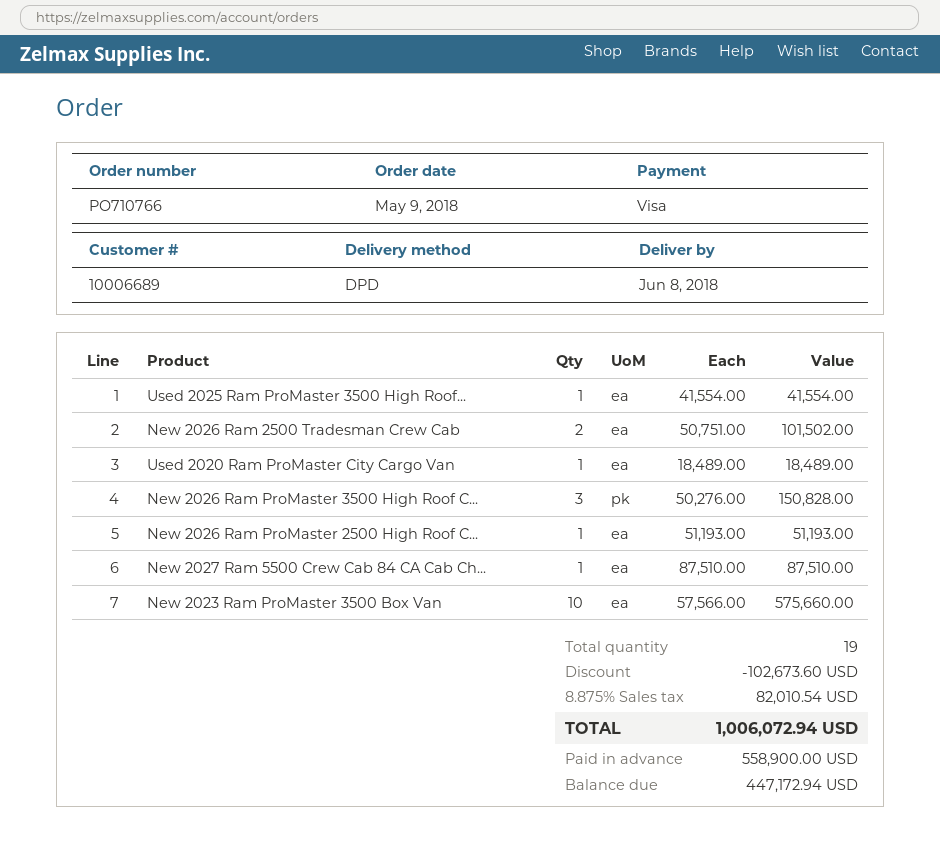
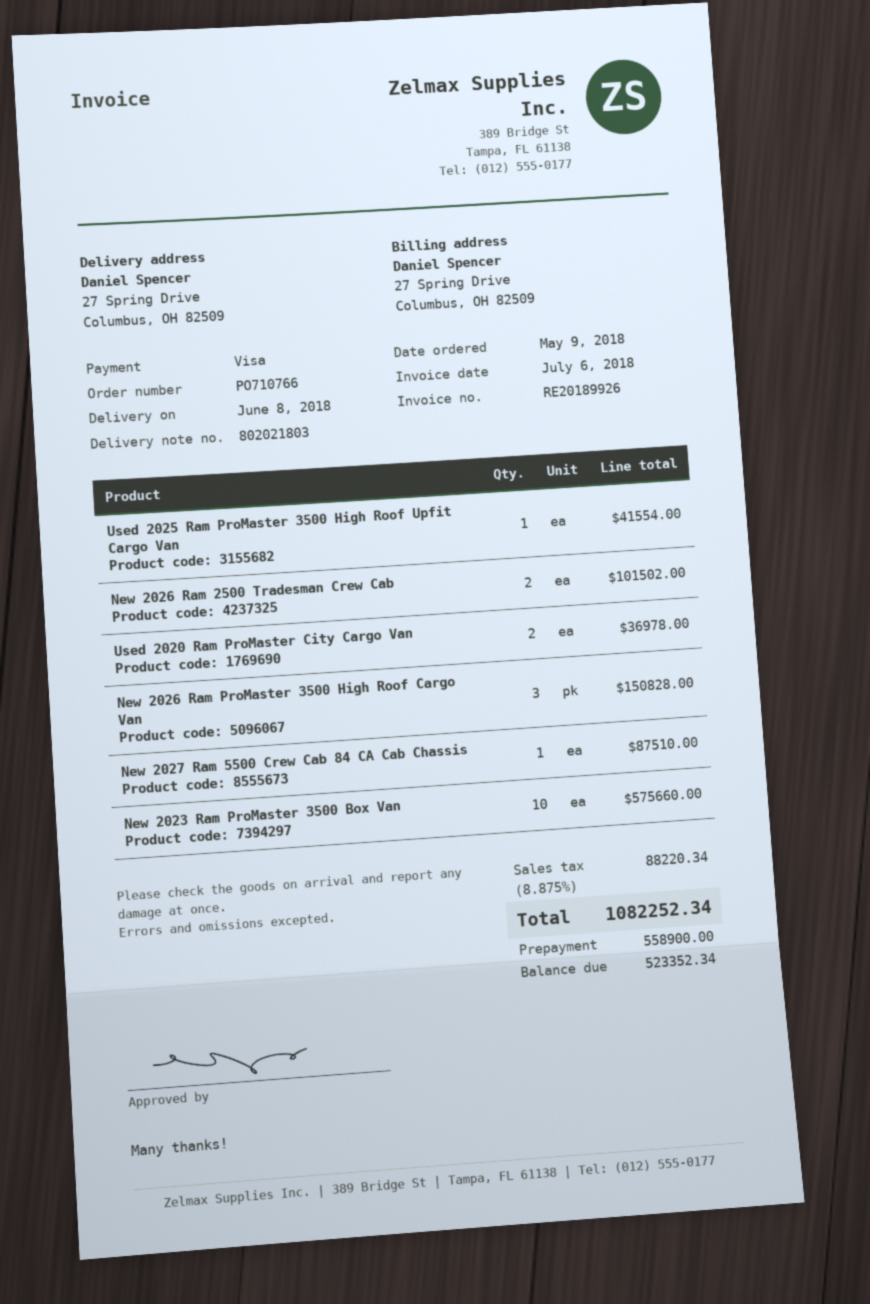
Used 2020 Ram ProMaster City Cargo Van: 1 for 18489.00 -> 2 for 36978.00
New 2026 Ram ProMaster 2500 High Roof C...: 1 for 51193.00 -> none
discount: 102673.60 -> none
tax: 8.875% = 82010.54 -> 8.875% = 88220.34
total: 1006072.94 -> 1082252.34
balance: 447172.94 -> 523352.34

